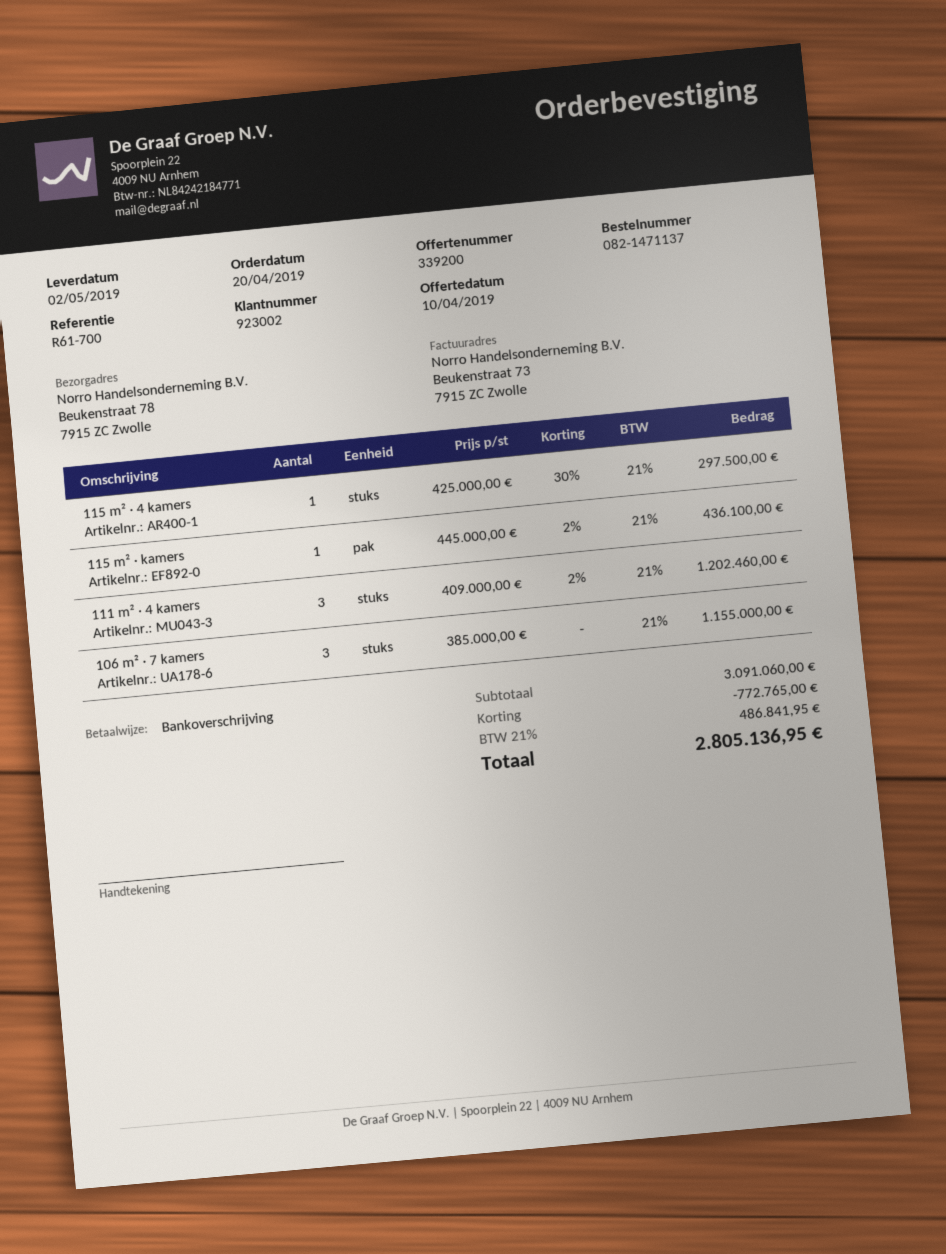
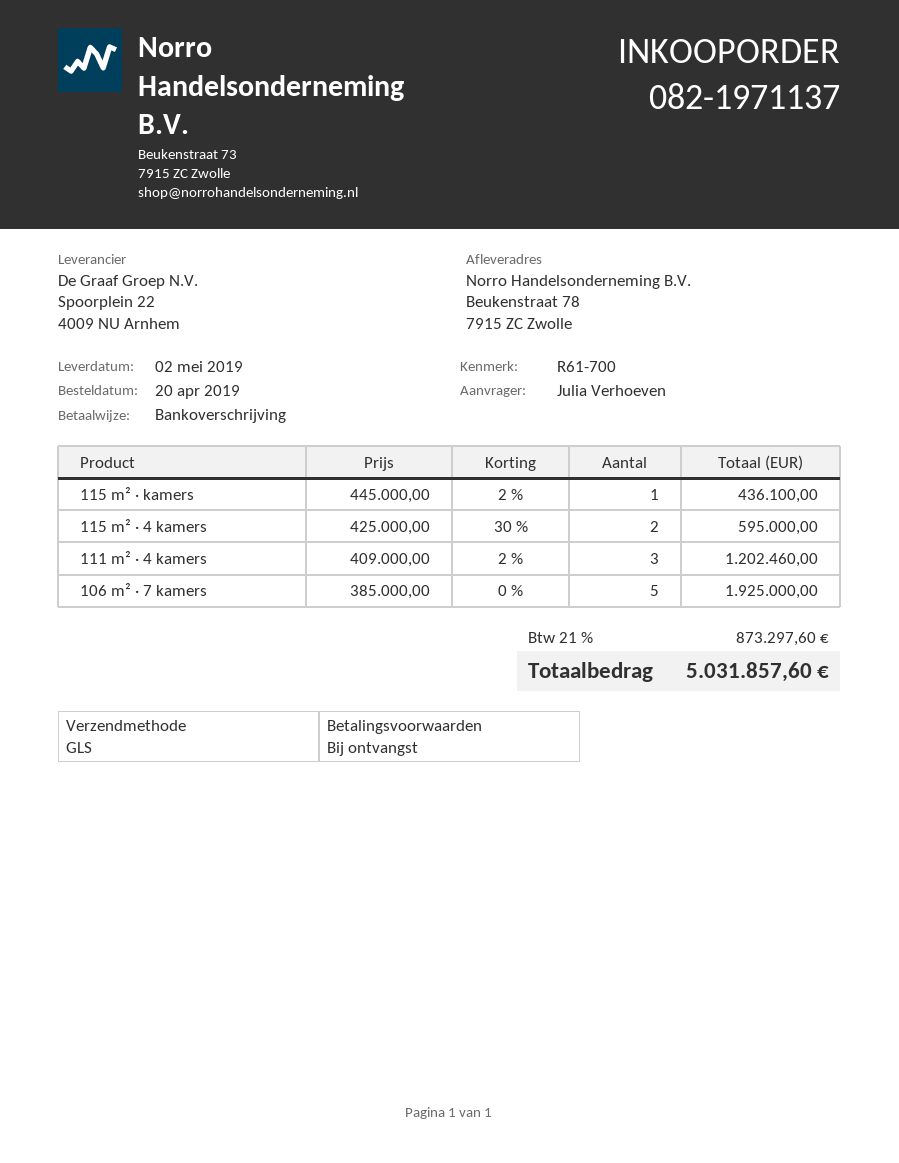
order number: 082-1471137 -> 082-1971137
115 m² · 4 kamers: 1 x 425000.00 - 30% = 297500.00 -> 2 x 425000.00 - 30% = 595000.00
106 m² · 7 kamers: 3 x 385000.00 = 1155000.00 -> 5 x 385000.00 = 1925000.00
discount: 772765.00 -> none
tax: 21% = 486841.95 -> 21% = 873297.60
total: 2805136.95 -> 5031857.60

